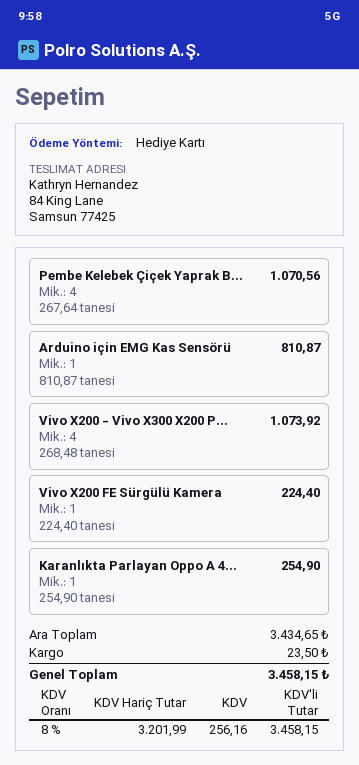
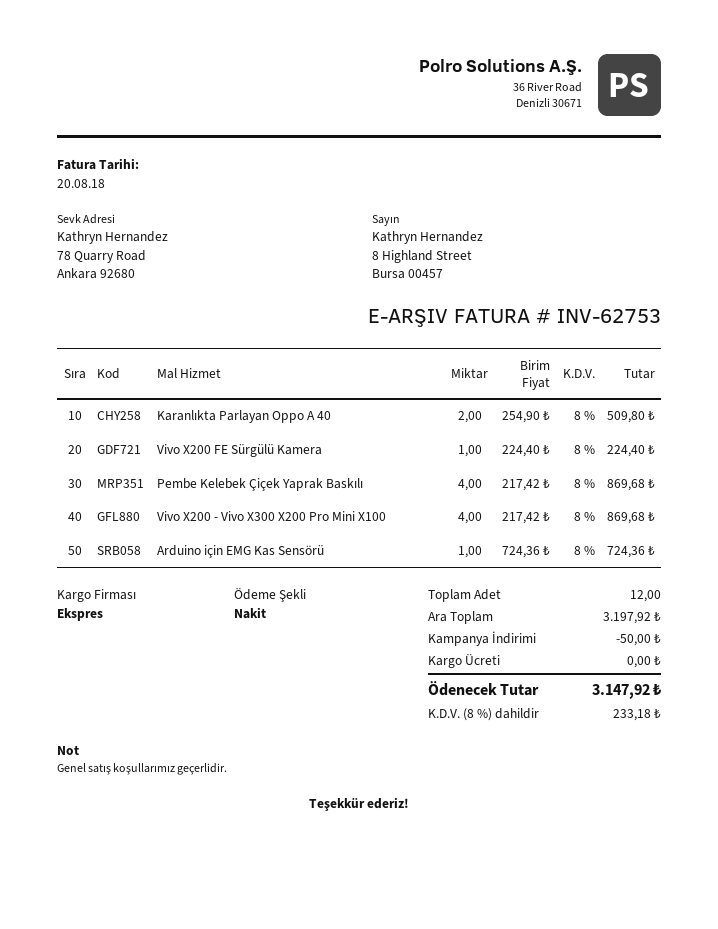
payment method: gift card -> cash
ship to: 84 King Lane, Samsun 77425 -> 78 Quarry Road, Ankara 92680
Pembe Kelebek Çiçek Yaprak B...: 4 x 267.64 = 1070.56 -> 4 x 217.42 = 869.68
Arduino için EMG Kas Sensörü: 1 x 810.87 = 810.87 -> 1 x 724.36 = 724.36
Vivo X200 - Vivo X300 X200 P...: 4 x 268.48 = 1073.92 -> 4 x 217.42 = 869.68
Karanlıkta Parlayan Oppo A 4...: 1 x 254.90 = 254.90 -> 2 x 254.90 = 509.80
subtotal: 3434.65 -> 3197.92
discount: none -> 50.00
shipping: 23.50 -> 0.00
tax: 8% = 256.16 -> 8% = 233.18
total: 3458.15 -> 3147.92

